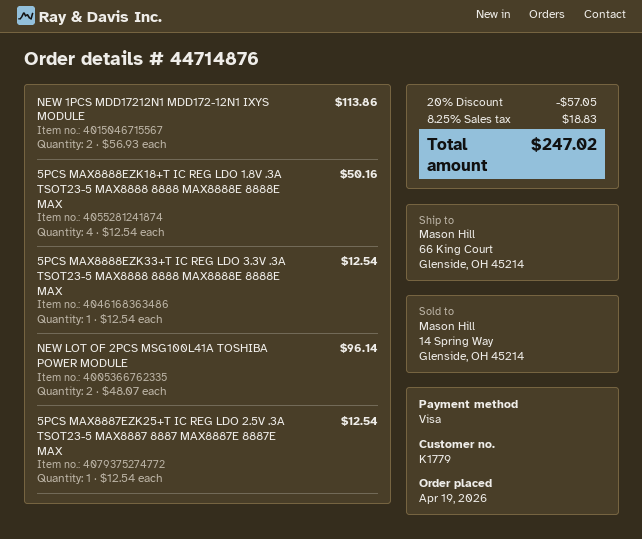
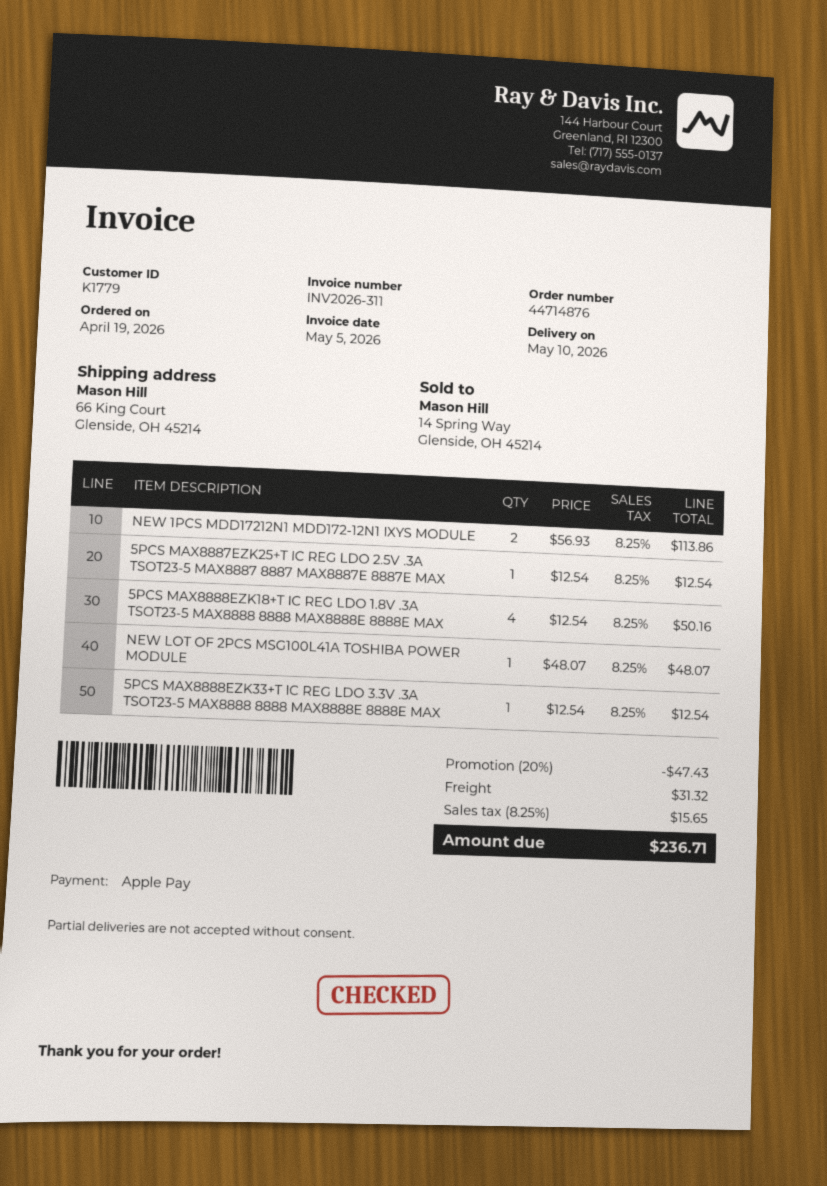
payment method: Visa -> Apple Pay
NEW LOT OF 2PCS MSG100L41A TOSHIBA POWER MODULE: 2 x 48.07 = 96.14 -> 1 x 48.07 = 48.07
discount: 20% = 57.05 -> 20% = 47.43
shipping: none -> 31.32
tax: 8.25% = 18.83 -> 8.25% = 15.65
total: 247.02 -> 236.71

